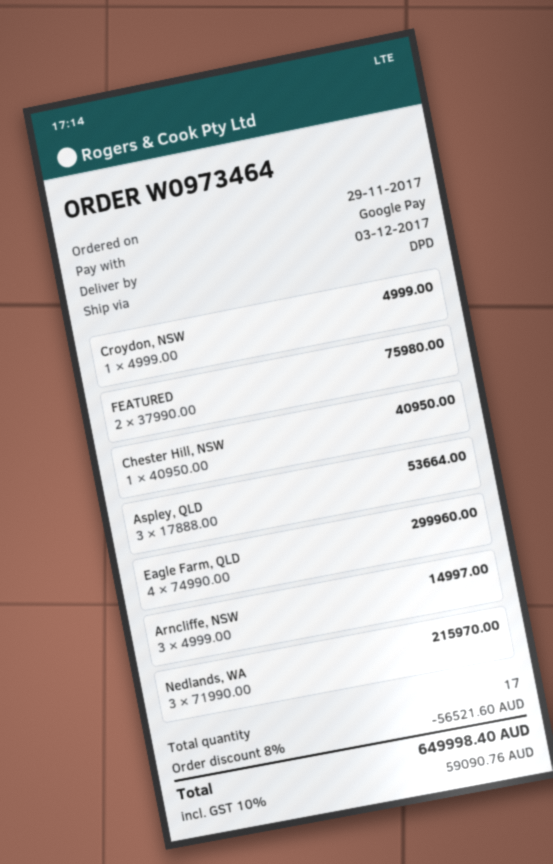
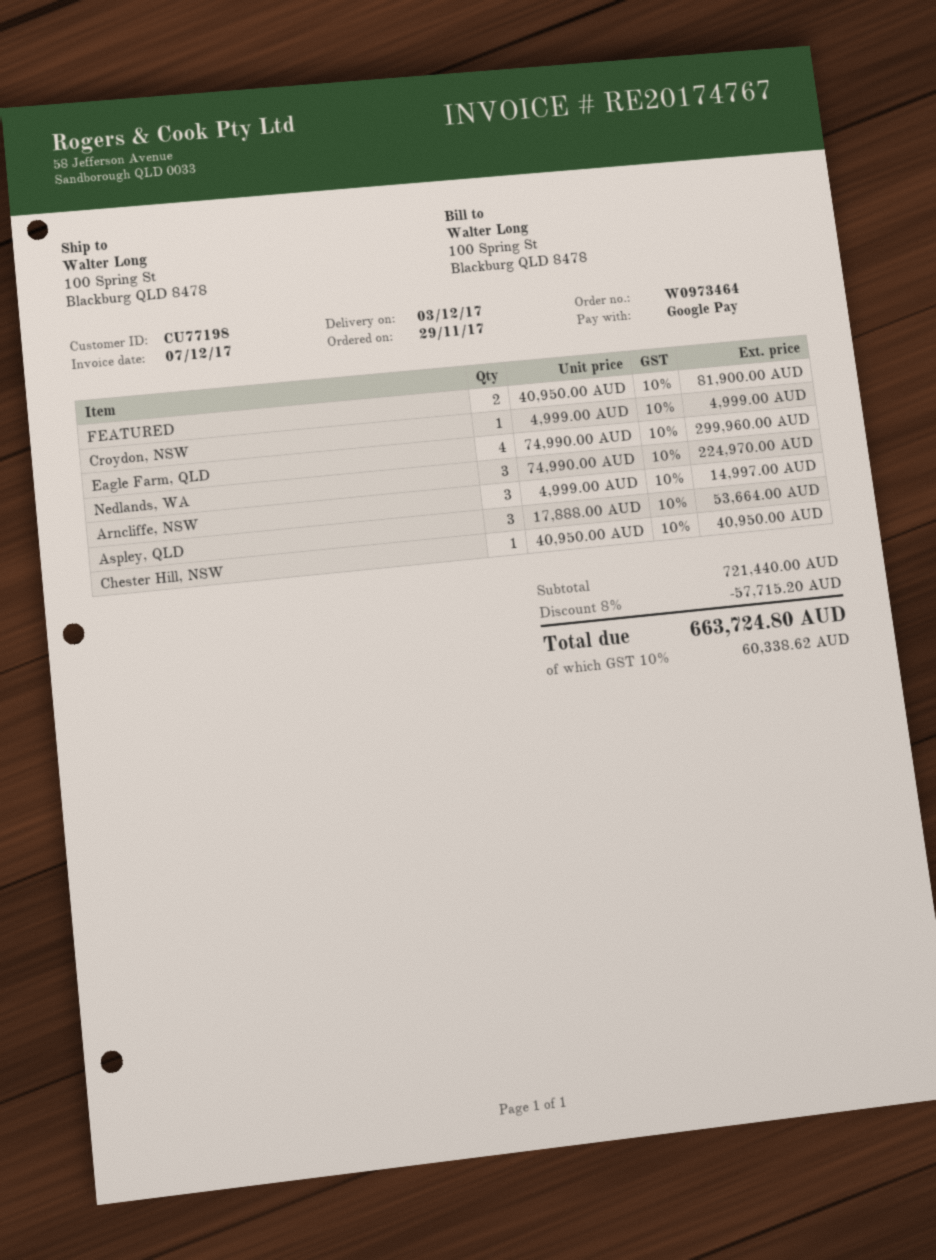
FEATURED: 2 x 37990.00 = 75980.00 -> 2 x 40950.00 = 81900.00
Nedlands, WA: 3 x 71990.00 = 215970.00 -> 3 x 74990.00 = 224970.00
discount: 8% = 56521.60 -> 8% = 57715.20
tax: 10% = 59090.76 -> 10% = 60338.62
total: 649998.40 -> 663724.80

